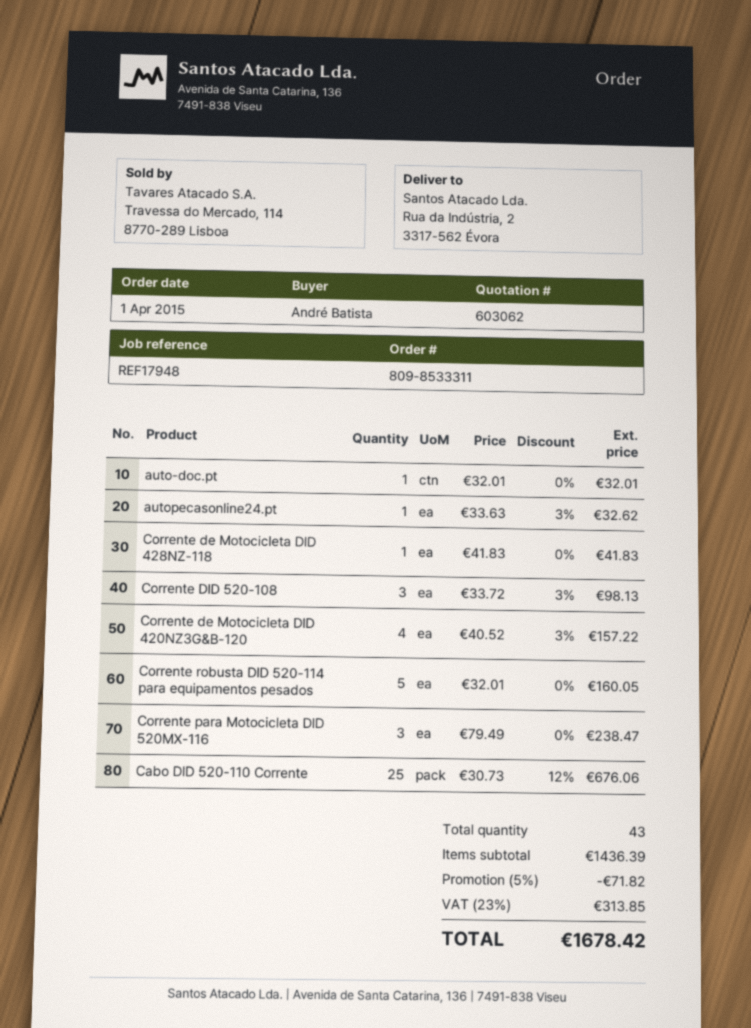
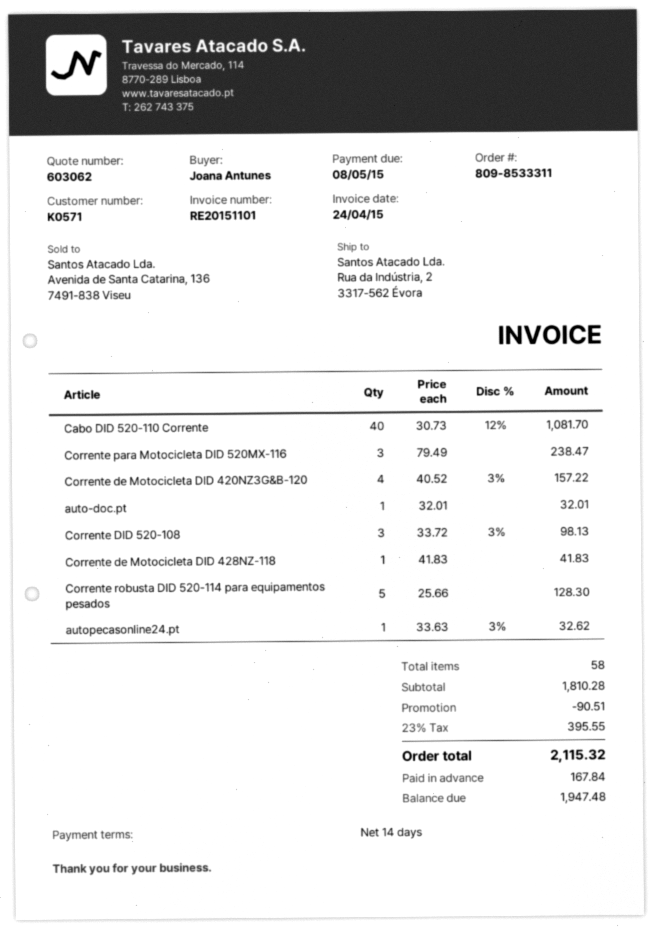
ordered by: André Batista -> Joana Antunes
Corrente robusta DID 520‑114 para equipamentos pesados: 5 x 32.01 = 160.05 -> 5 x 25.66 = 128.30
Cabo DID 520-110 Corrente: 25 x 30.73 - 12% = 676.06 -> 40 x 30.73 - 12% = 1081.70
total quantity: 43 -> 58
subtotal: 1436.39 -> 1810.28
discount: 71.82 -> 90.51
tax: 23% = 313.85 -> 23% = 395.55
total: 1678.42 -> 2115.32

